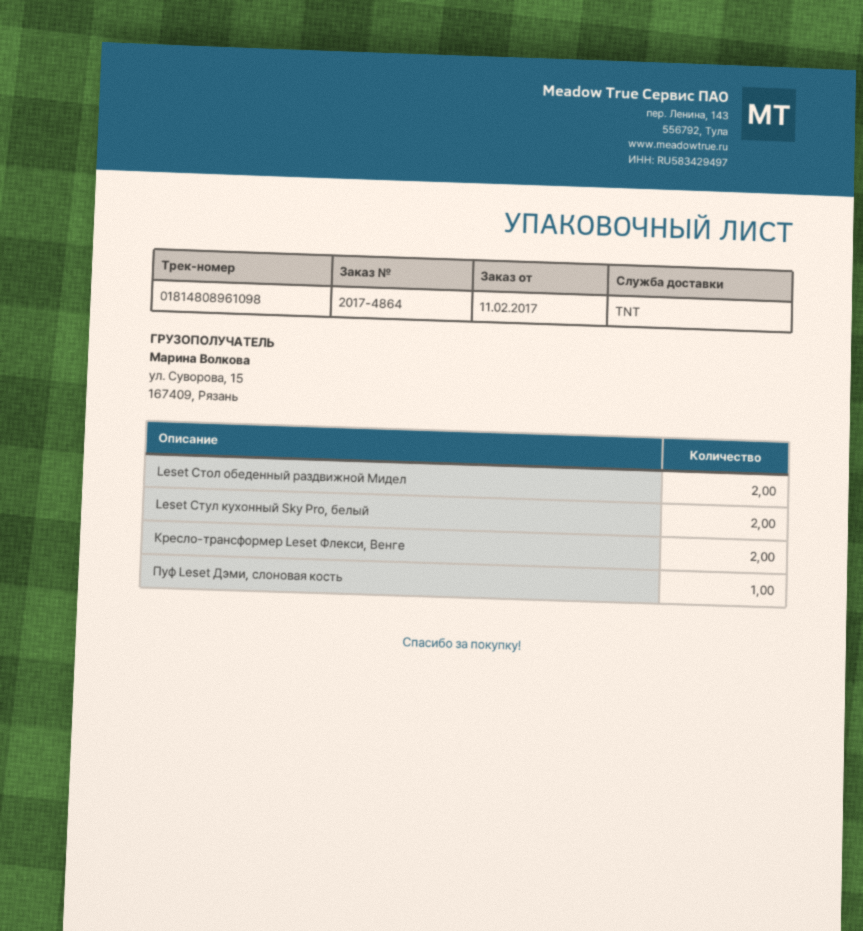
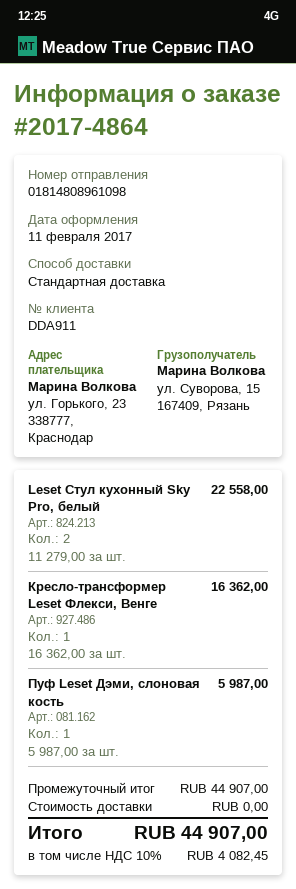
shipping method: TNT -> standard
Leset Стол обеденный раздвижной Мидел: 2 -> none
Кресло-трансформер Leset Флекси, Венге: 2 -> 1

